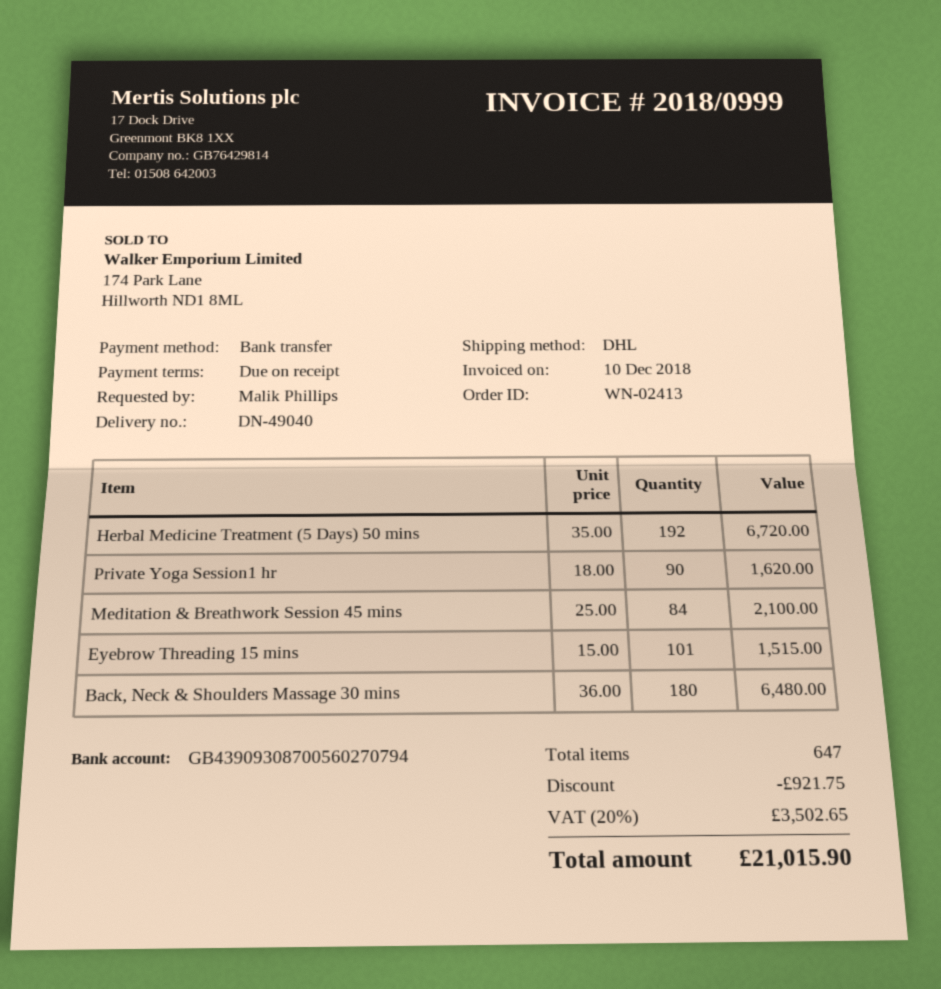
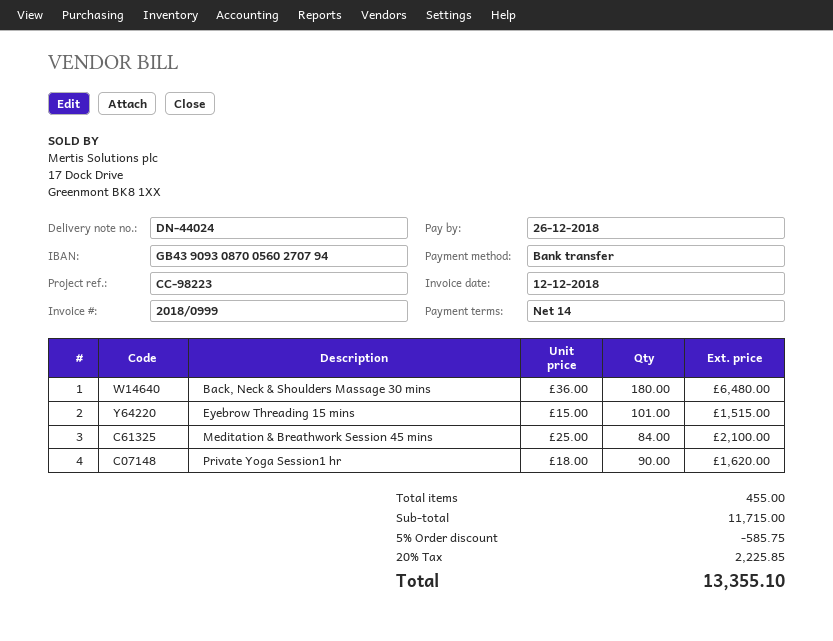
delivery note number: DN-49040 -> DN-44024
invoice date: 2018-12-10 -> 2018-12-12
payment terms: on receipt -> 14 days
Herbal Medicine Treatment (5 Days) 50 mins: 192 x 35.00 = 6720.00 -> none
total quantity: 647 -> 455
discount: 921.75 -> 585.75
tax: 20% = 3502.65 -> 20% = 2225.85
total: 21015.90 -> 13355.10

